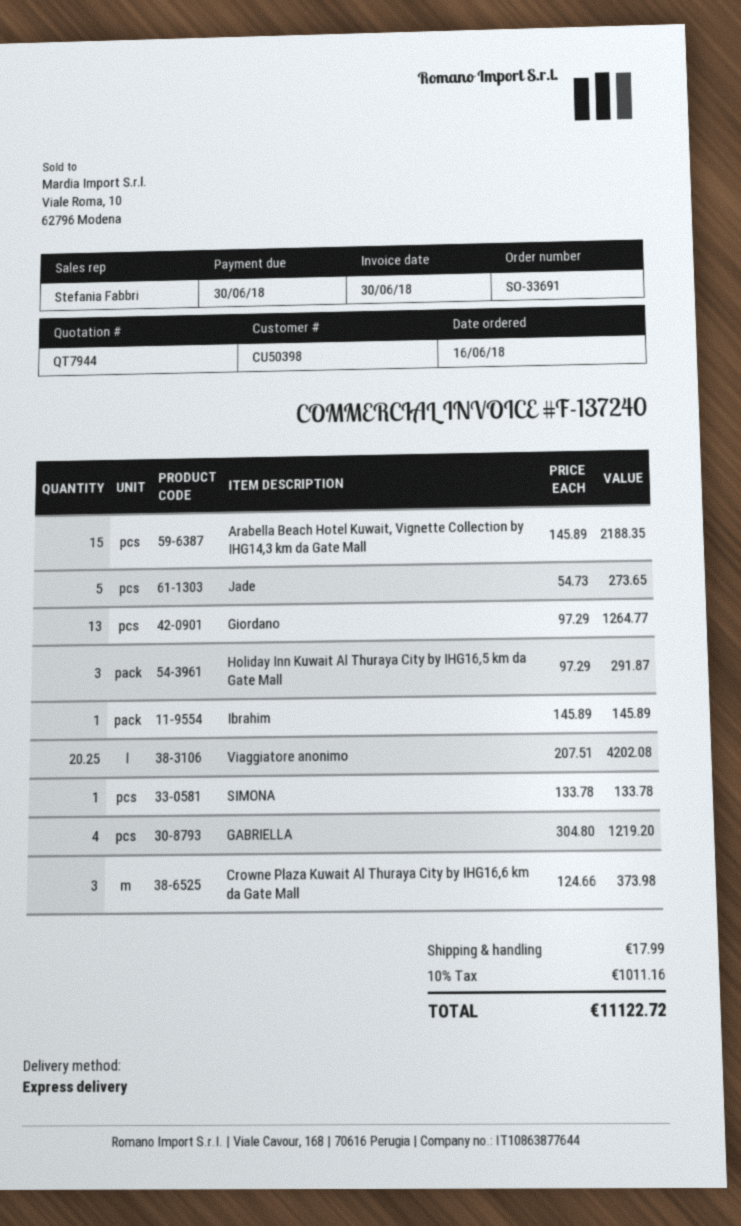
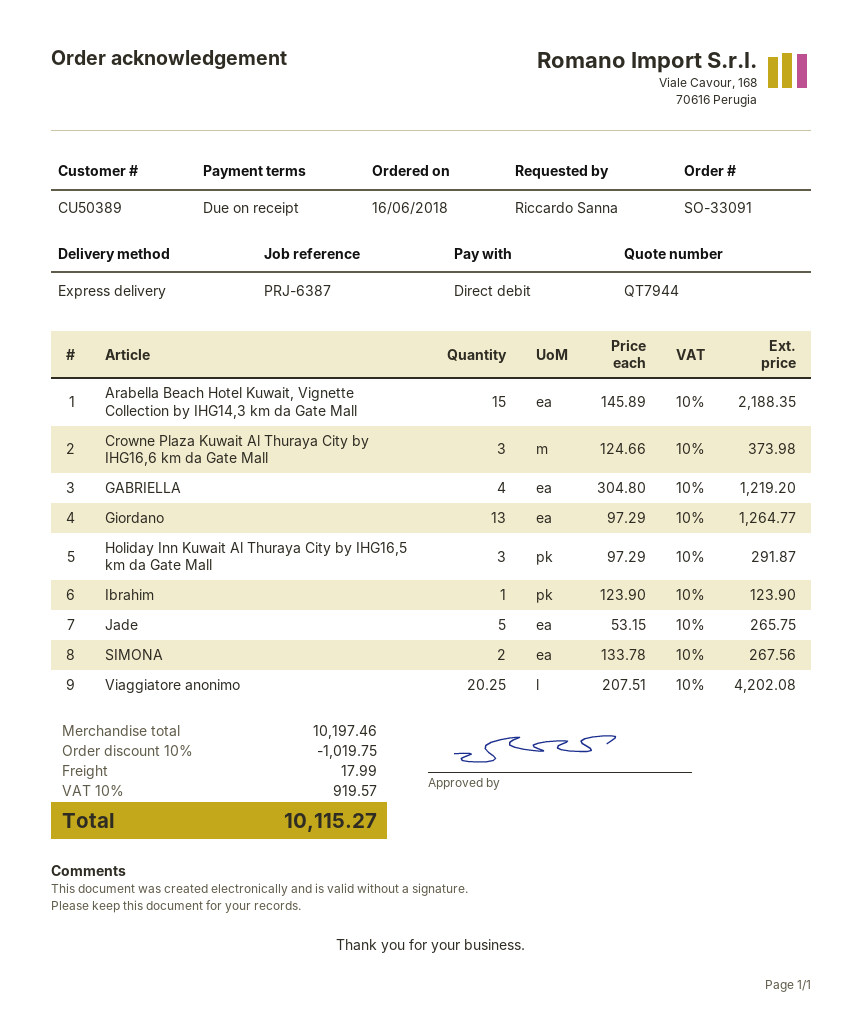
order number: SO-33691 -> SO-33091
customer number: CU50398 -> CU50389
Jade: 5 x 54.73 = 273.65 -> 5 x 53.15 = 265.75
Ibrahim: 1 x 145.89 = 145.89 -> 1 x 123.90 = 123.90
SIMONA: 1 x 133.78 = 133.78 -> 2 x 133.78 = 267.56
discount: none -> 10% = 1019.75
tax: 10% = 1011.16 -> 10% = 919.57
total: 11122.72 -> 10115.27

